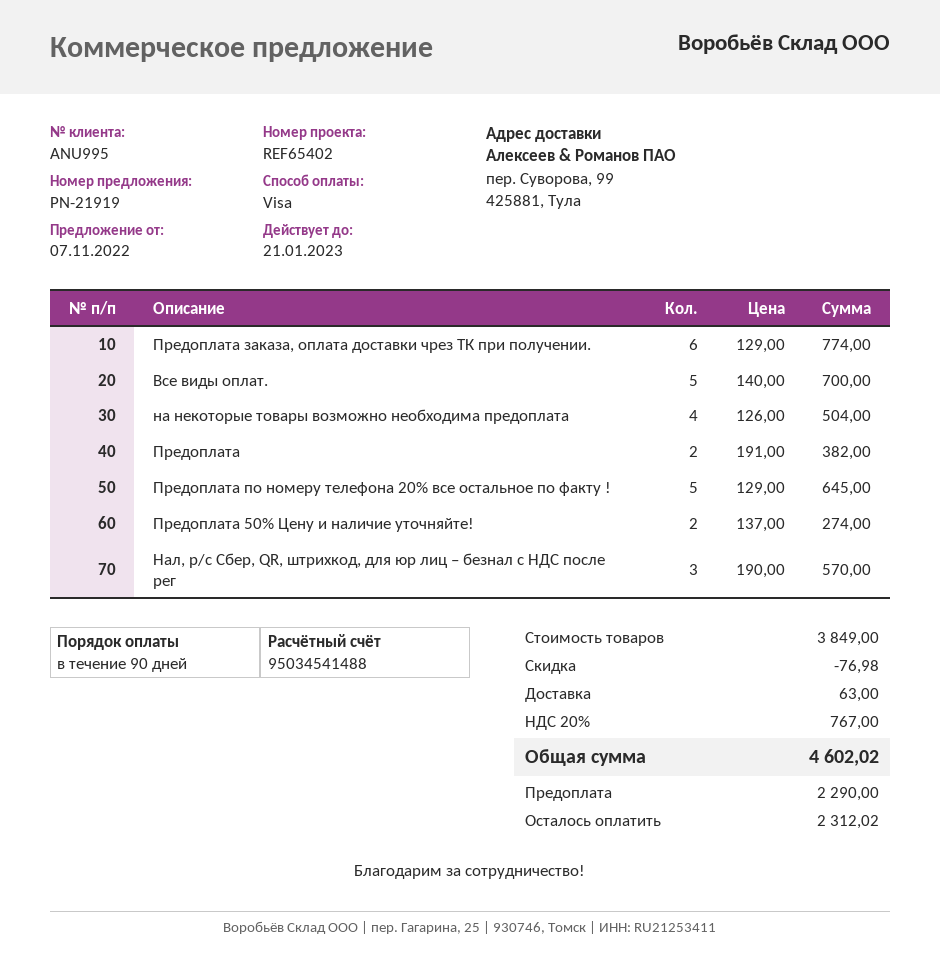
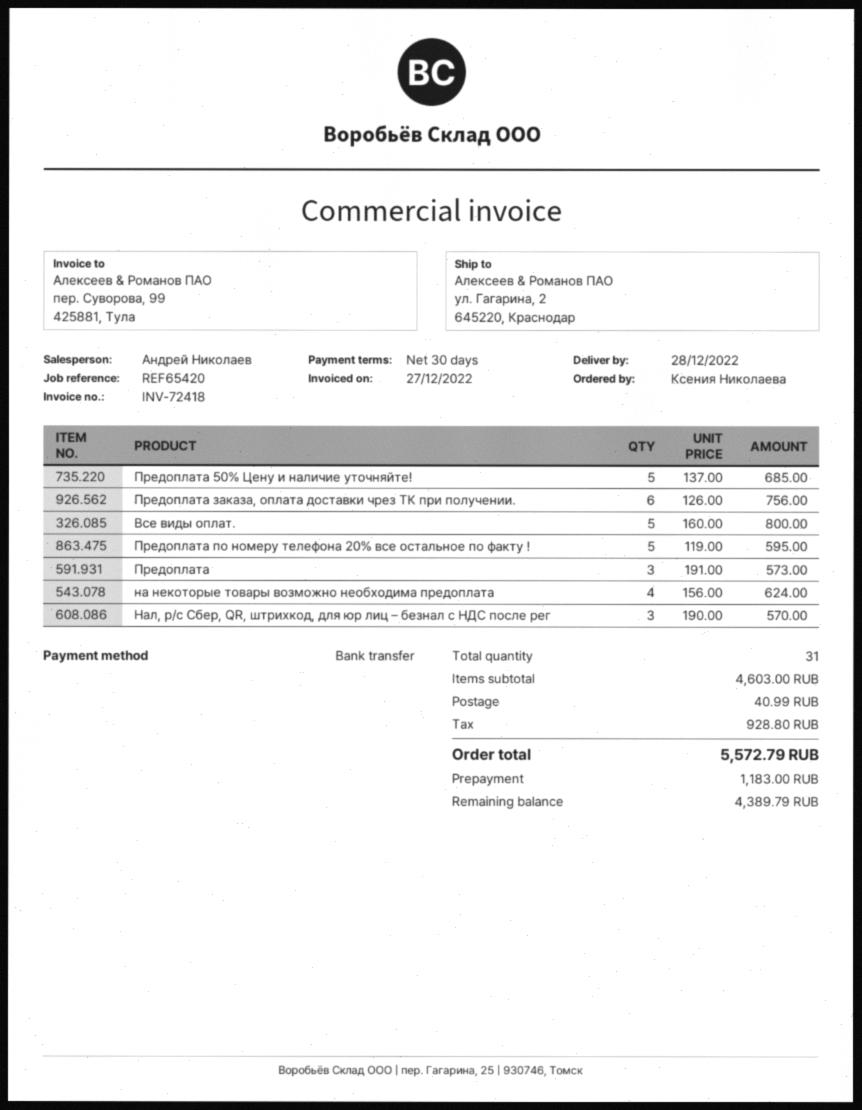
payment terms: 90 days -> 30 days
reference: REF65402 -> REF65420
payment method: Visa -> bank transfer
ship to: пер. Суворова, 99, 425881, Тула -> ул. Гагарина, 2, 645220, Краснодар
Предоплата заказа, оплата доставки чрез ТК при получении.: 6 x 129.00 = 774.00 -> 6 x 126.00 = 756.00
Все виды оплат.: 5 x 140.00 = 700.00 -> 5 x 160.00 = 800.00
на некоторые товары возможно необходима предоплата: 4 x 126.00 = 504.00 -> 4 x 156.00 = 624.00
Предоплата: 2 x 191.00 = 382.00 -> 3 x 191.00 = 573.00
Предоплата по номеру телефона 20% все остальное по факту !: 5 x 129.00 = 645.00 -> 5 x 119.00 = 595.00
Предоплата 50% Цену и наличие уточняйте!: 2 x 137.00 = 274.00 -> 5 x 137.00 = 685.00
subtotal: 3849.00 -> 4603.00
discount: 76.98 -> none
shipping: 63.00 -> 40.99
tax: 767.00 -> 928.80
total: 4602.02 -> 5572.79
deposit: 2290.00 -> 1183.00
balance: 2312.02 -> 4389.79

